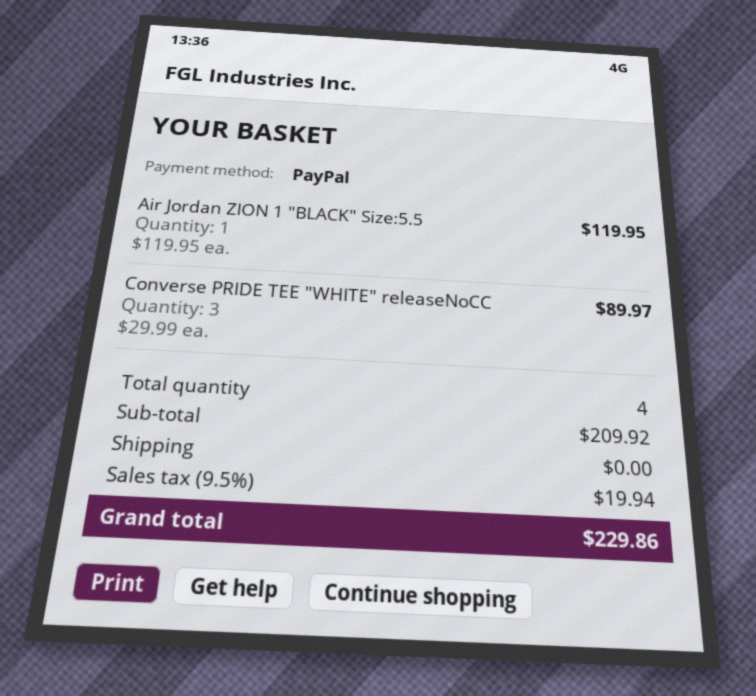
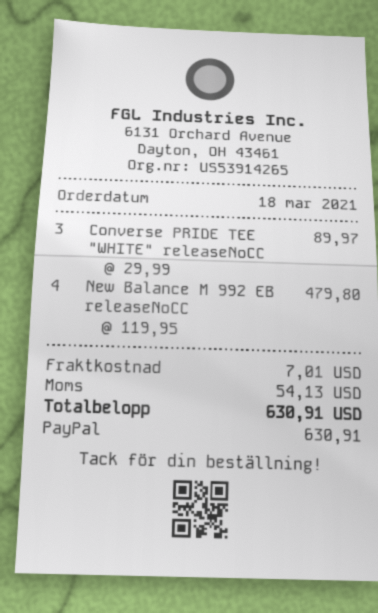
Air Jordan ZION 1 "BLACK" Size:5.5: 1 x 119.95 = 119.95 -> none
New Balance M 992 EB releaseNoCC: none -> 4 x 119.95 = 479.80
shipping: 0.00 -> 7.01
tax: 19.94 -> 54.13
total: 229.86 -> 630.91

